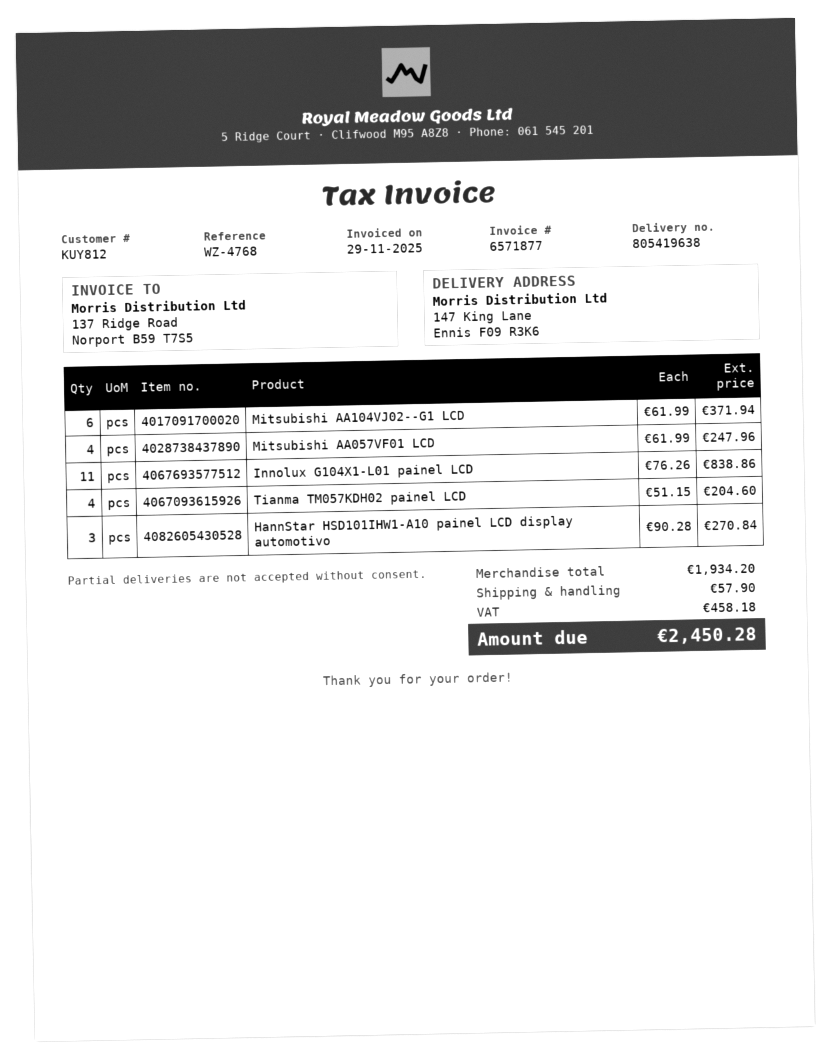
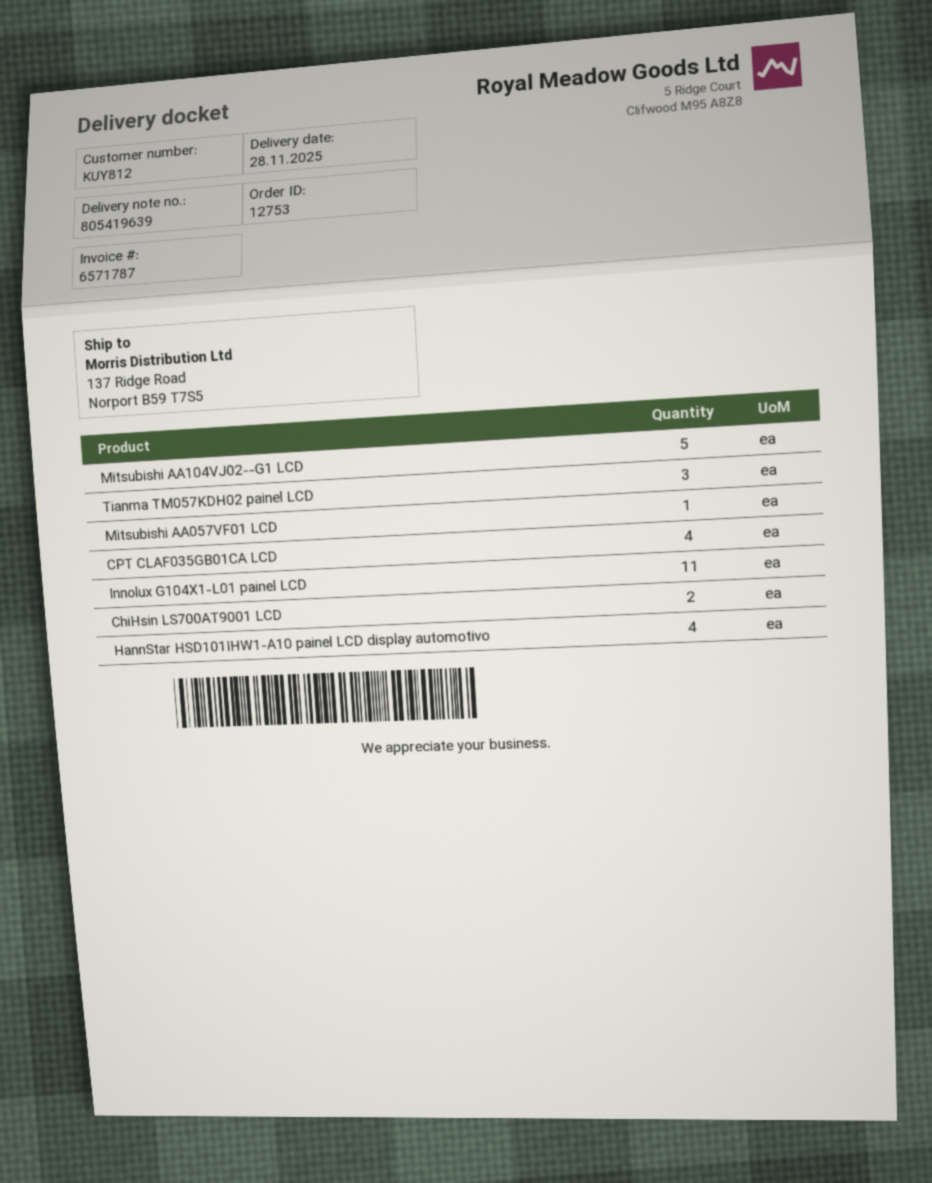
delivery note number: 805419638 -> 805419639
invoice number: 6571877 -> 6571787
ship to: 147 King Lane, Ennis F09 R3K6 -> 137 Ridge Road, Norport B59 T7S5
Mitsubishi AA104VJ02--G1 LCD: 6 -> 5
Mitsubishi AA057VF01 LCD: 4 -> 1
Tianma TM057KDH02 painel LCD: 4 -> 3
HannStar HSD101IHW1-A10 painel LCD display automotivo: 3 -> 4
CPT CLAF035GB01CA LCD: none -> 4
ChiHsin LS700AT9001 LCD: none -> 2

